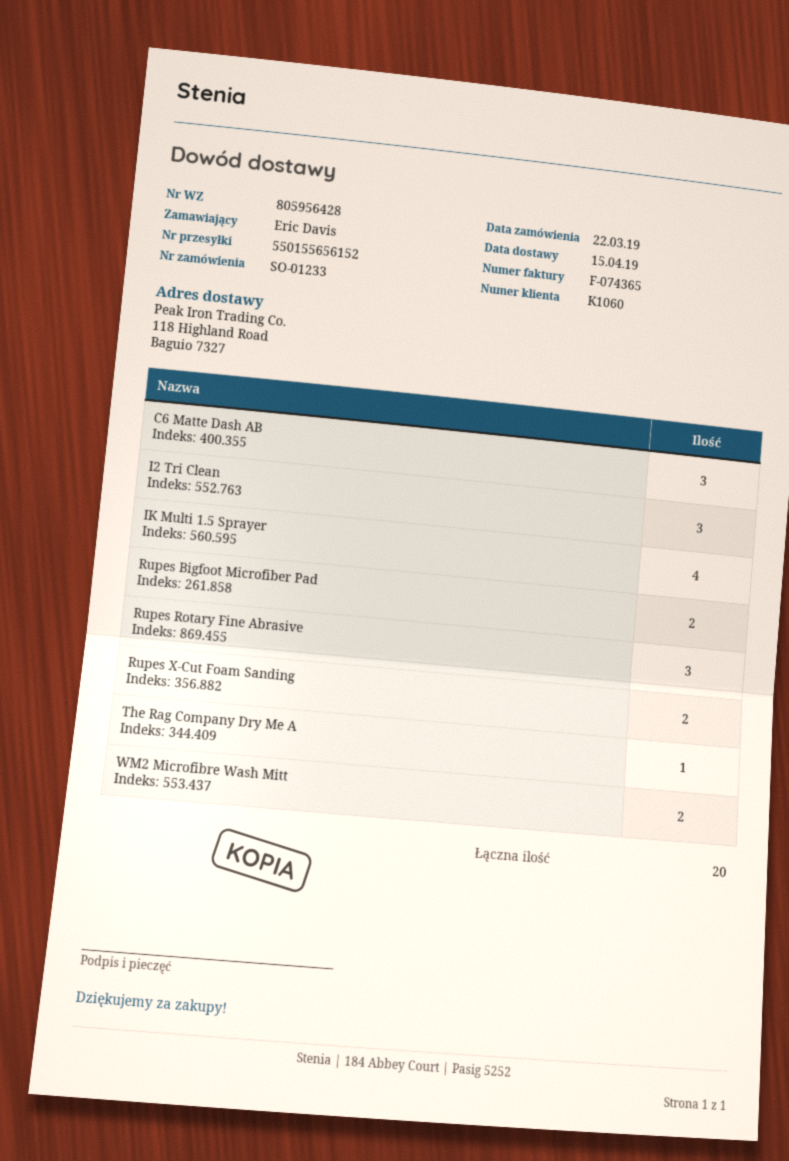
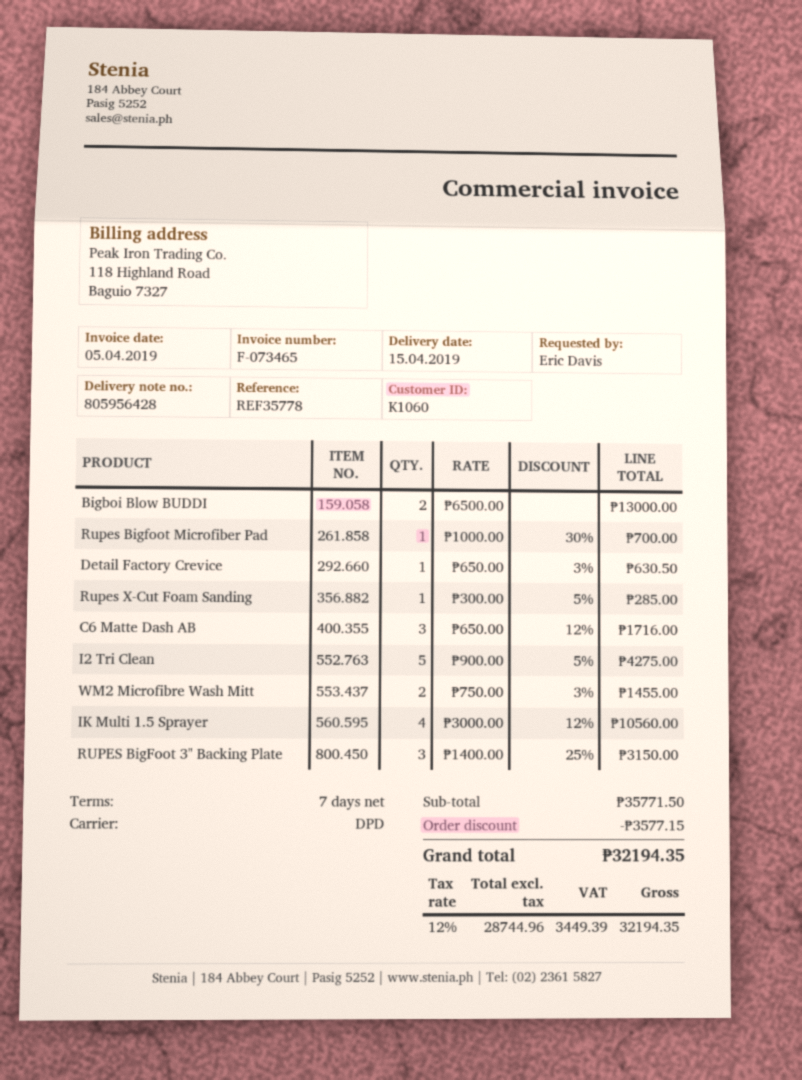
invoice number: F-074365 -> F-073465
I2 Tri Clean: 3 -> 5
Rupes Bigfoot Microfiber Pad: 2 -> 1
Rupes Rotary Fine Abrasive: 3 -> none
Rupes X-Cut Foam Sanding: 2 -> 1
The Rag Company Dry Me A: 1 -> none
Bigboi Blow BUDDI: none -> 2
Detail Factory Crevice: none -> 1
RUPES BigFoot 3" Backing Plate: none -> 3

